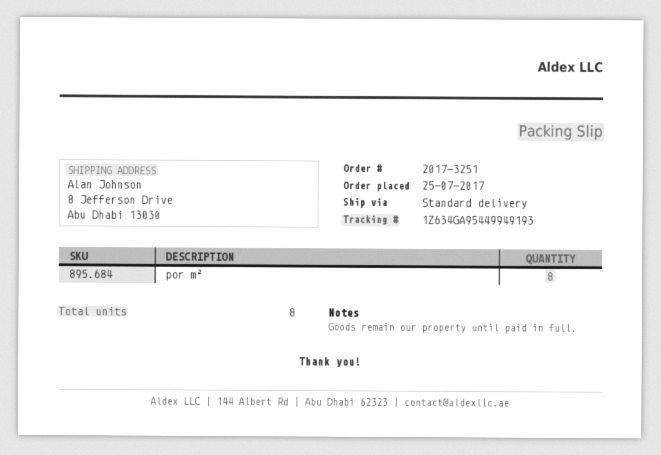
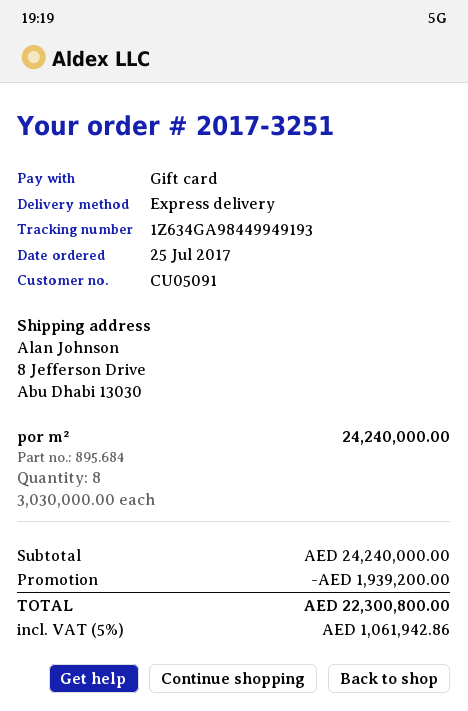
shipping method: standard -> express
tracking number: 1Z634GA95449949193 -> 1Z634GA98449949193

